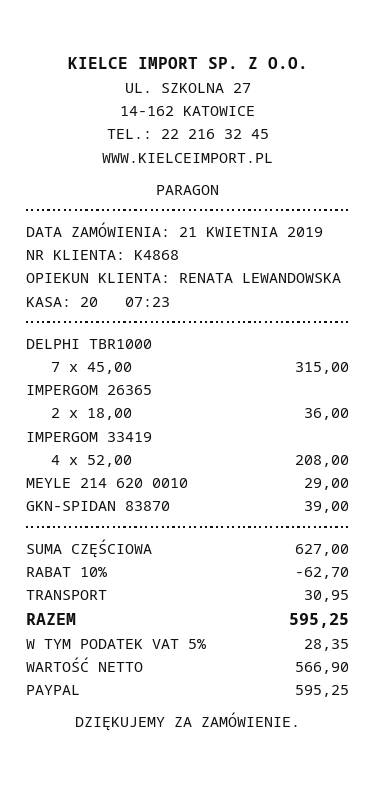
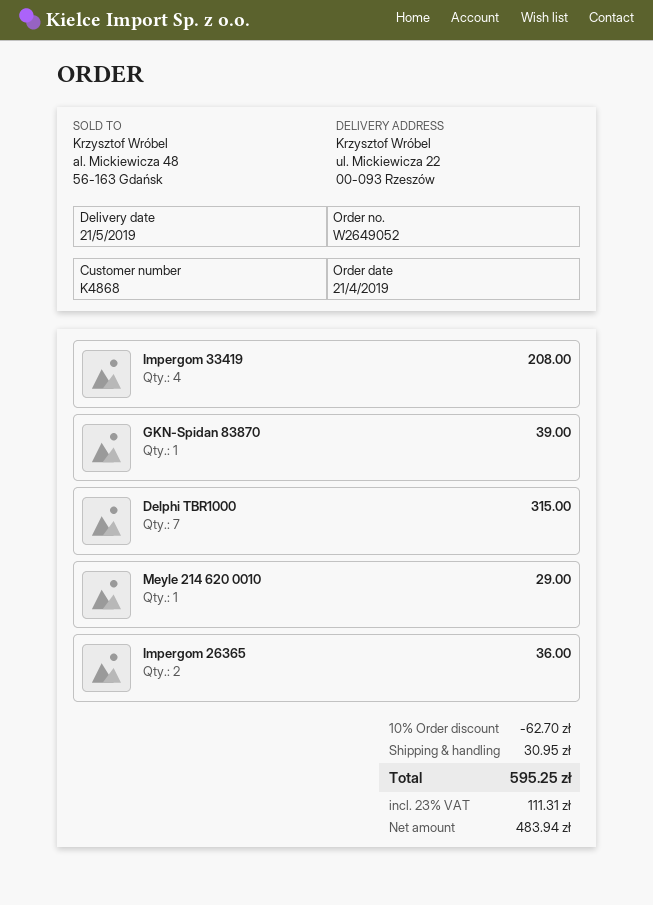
net: 566.90 -> 483.94
tax: 5% = 28.35 -> 23% = 111.31

